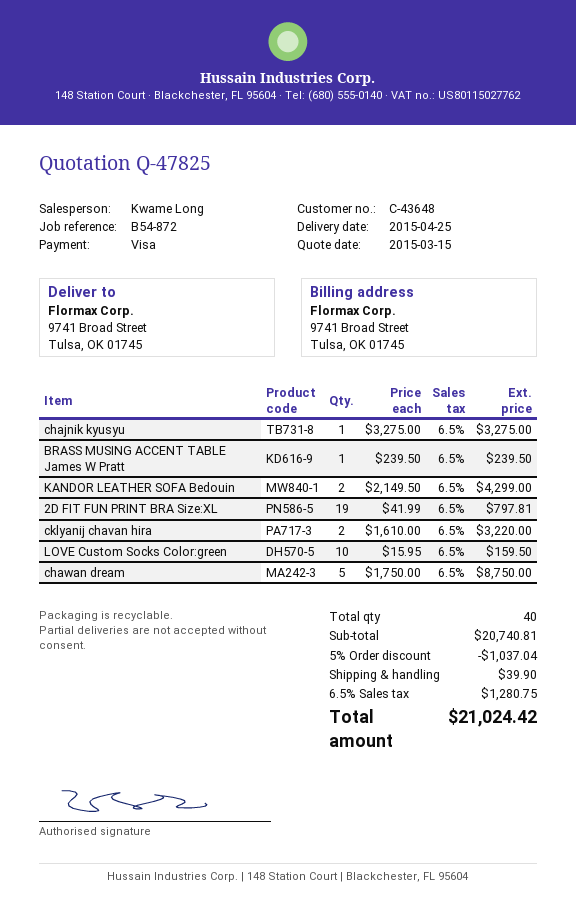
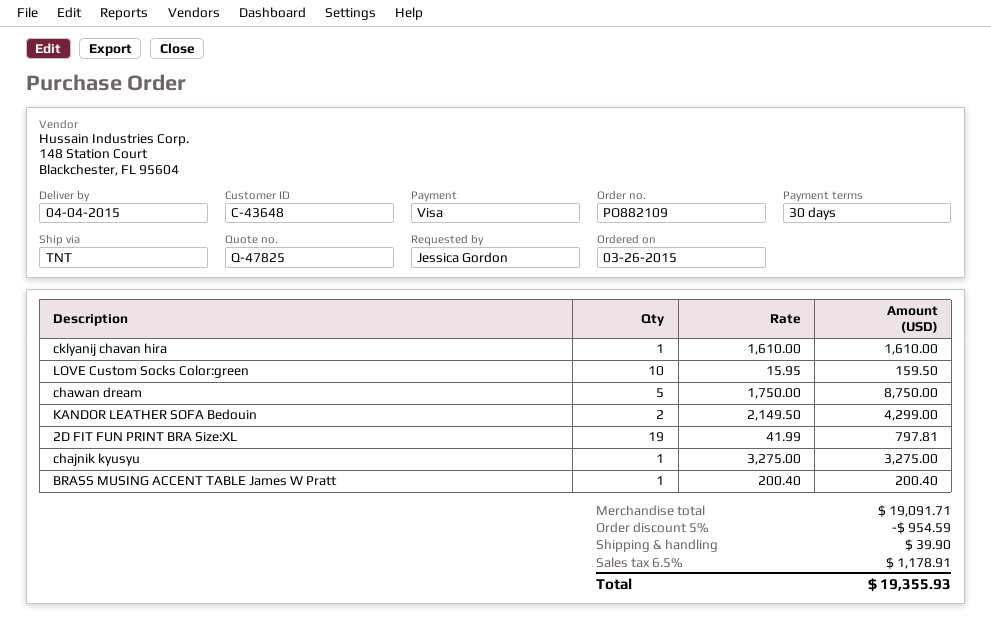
delivery date: 2015-04-25 -> 2015-04-04
BRASS MUSING ACCENT TABLE James W Pratt: 1 x 239.50 = 239.50 -> 1 x 200.40 = 200.40
cklyanij chavan hira: 2 x 1610.00 = 3220.00 -> 1 x 1610.00 = 1610.00
subtotal: 20740.81 -> 19091.71
discount: 5% = 1037.04 -> 5% = 954.59
tax: 6.5% = 1280.75 -> 6.5% = 1178.91
total: 21024.42 -> 19355.93

